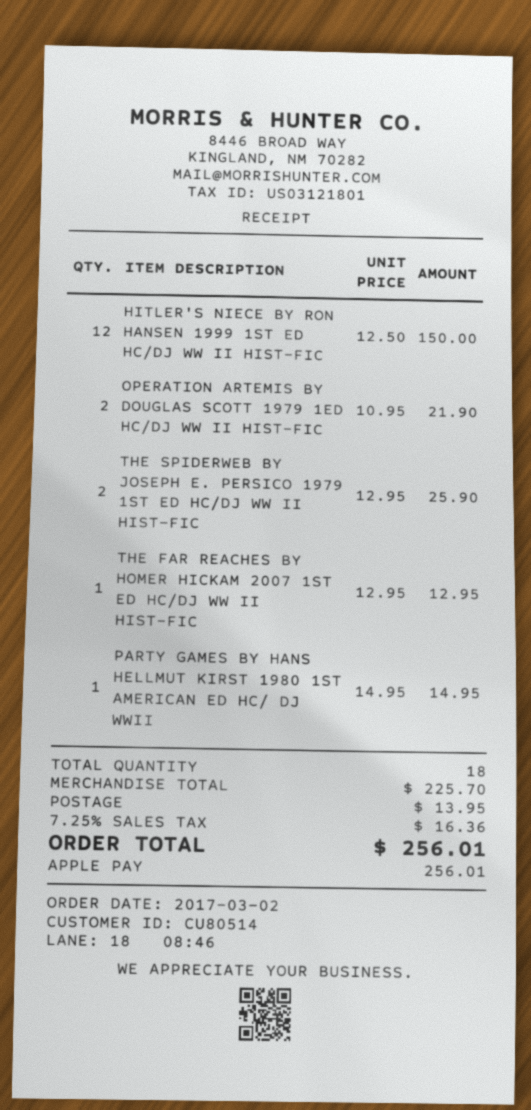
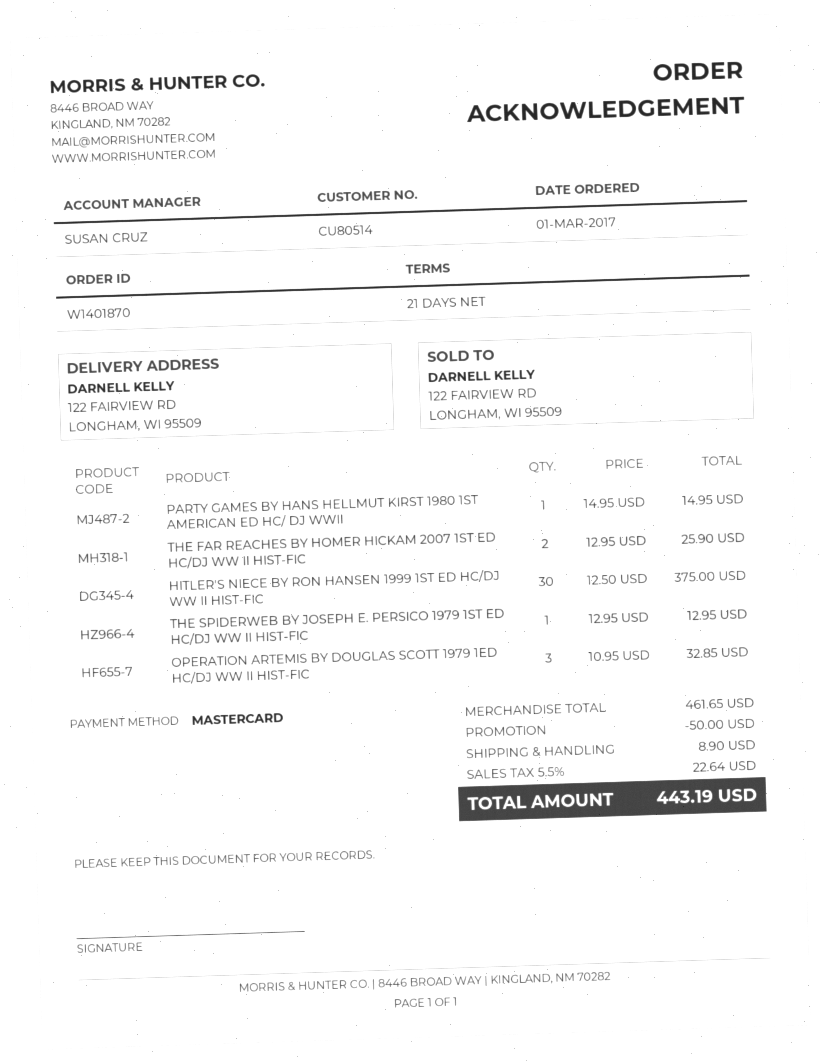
order date: 2017-03-02 -> 2017-03-01
payment method: Apple Pay -> Mastercard
HITLER'S NIECE BY RON HANSEN 1999 1ST ED HC/DJ WW II HIST-FIC: 12 x 12.50 = 150.00 -> 30 x 12.50 = 375.00
OPERATION ARTEMIS BY DOUGLAS SCOTT 1979 1ED HC/DJ WW II HIST-FIC: 2 x 10.95 = 21.90 -> 3 x 10.95 = 32.85
THE SPIDERWEB BY JOSEPH E. PERSICO 1979 1ST ED HC/DJ WW II HIST-FIC: 2 x 12.95 = 25.90 -> 1 x 12.95 = 12.95
THE FAR REACHES BY HOMER HICKAM 2007 1ST ED HC/DJ WW II HIST-FIC: 1 x 12.95 = 12.95 -> 2 x 12.95 = 25.90
subtotal: 225.70 -> 461.65
discount: none -> 50.00
shipping: 13.95 -> 8.90
tax: 7.25% = 16.36 -> 5.5% = 22.64
total: 256.01 -> 443.19

